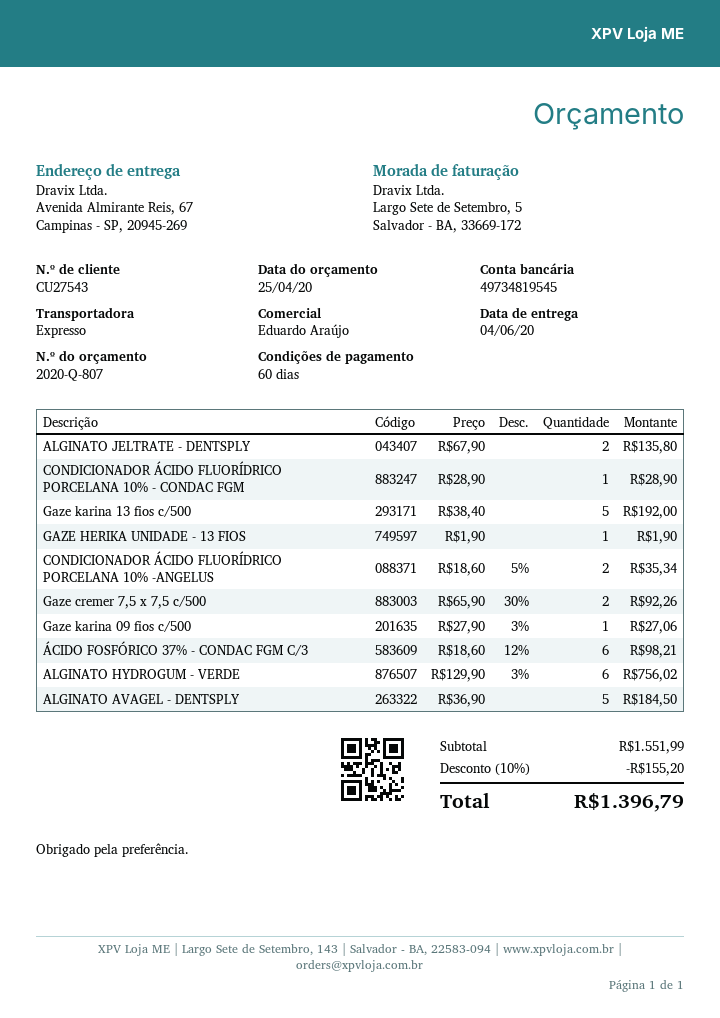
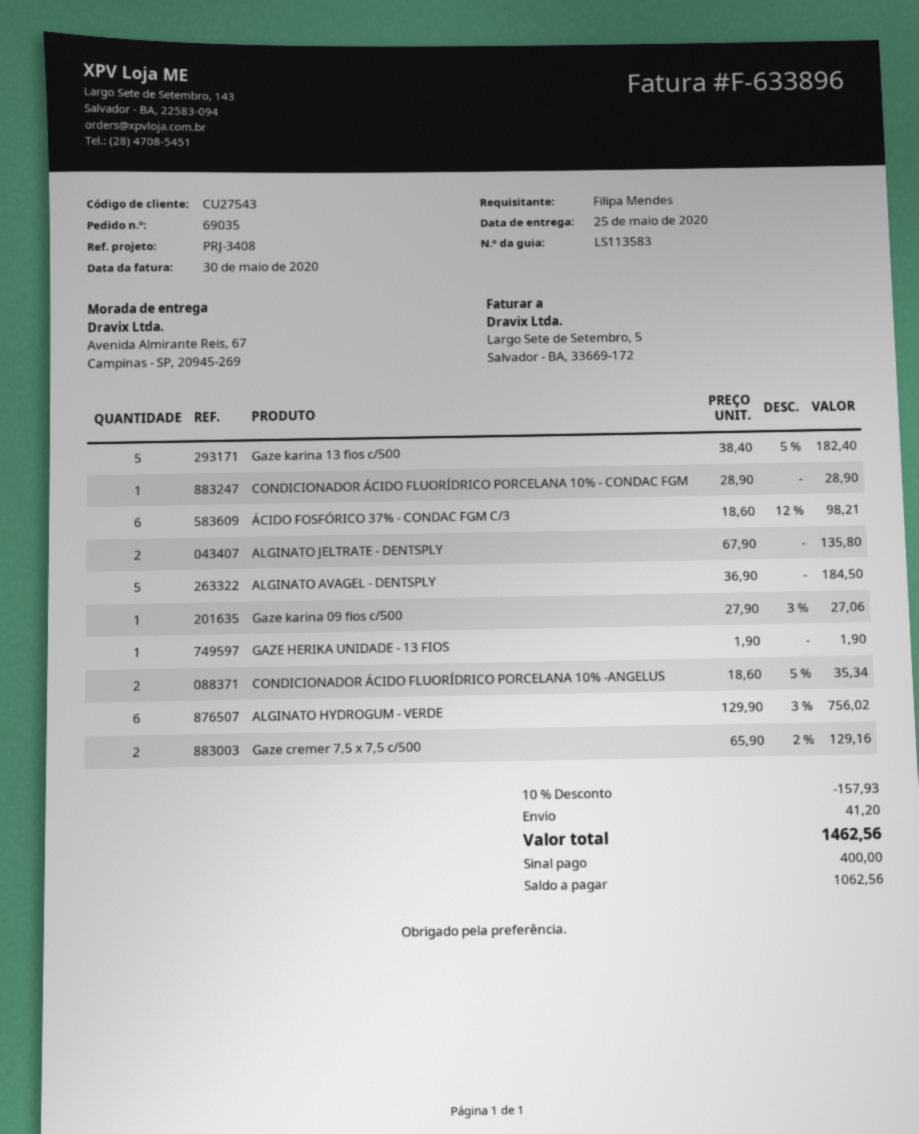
delivery date: 2020-06-04 -> 2020-05-25
Gaze karina 13 fios c/500: 5 x 38.40 = 192.00 -> 5 x 38.40 - 5% = 182.40
Gaze cremer 7,5 x 7,5 c/500: 2 x 65.90 - 30% = 92.26 -> 2 x 65.90 - 2% = 129.16
discount: 10% = 155.20 -> 10% = 157.93
shipping: none -> 41.20
total: 1396.79 -> 1462.56

